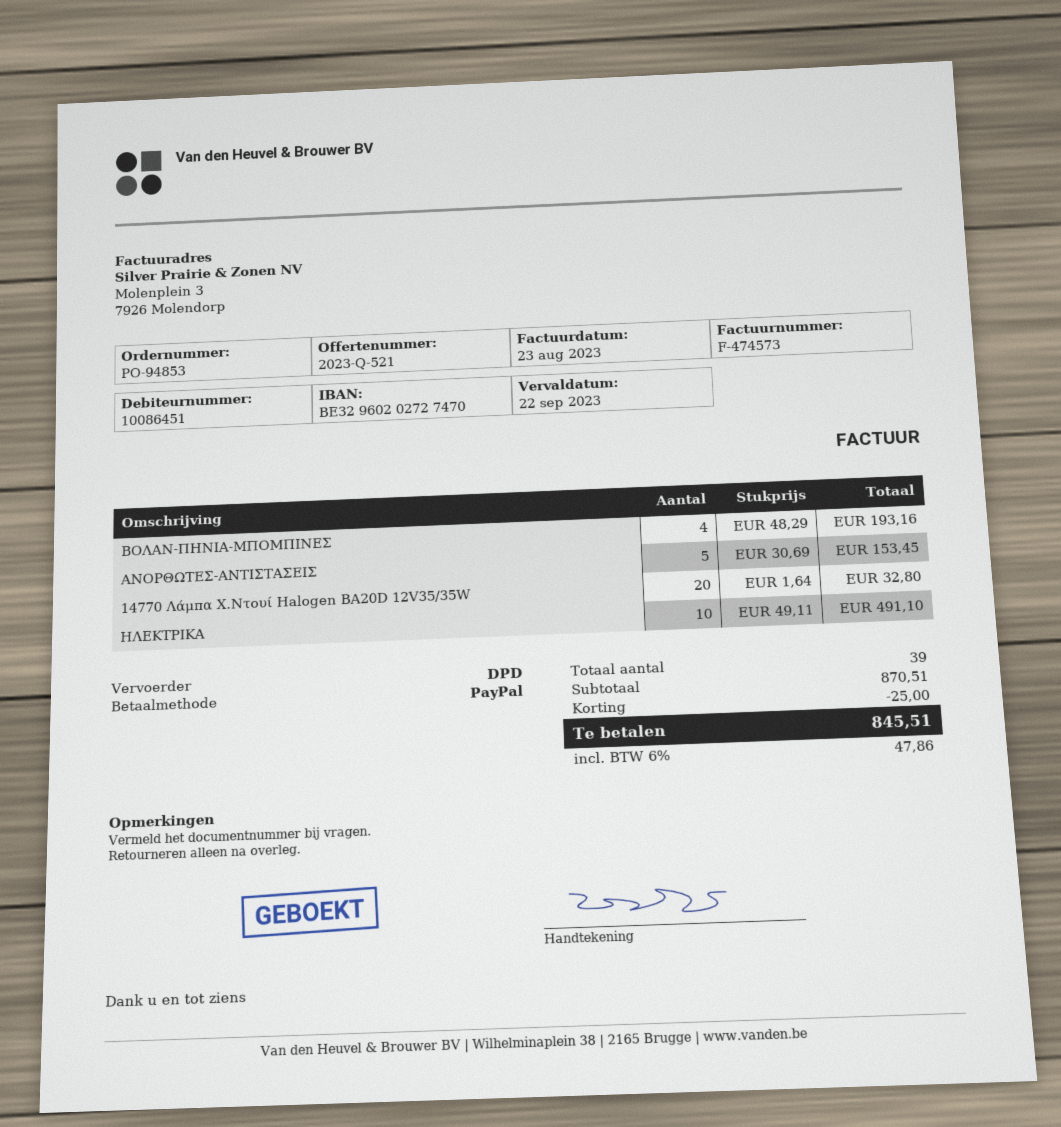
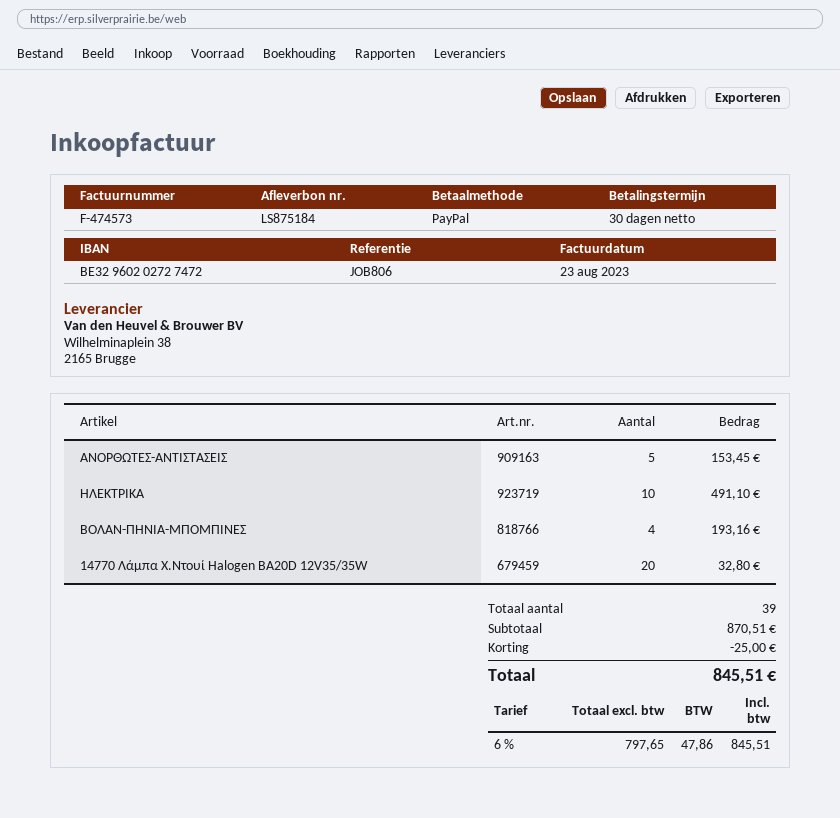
bank account: BE32960202727470 -> BE32960202727472

